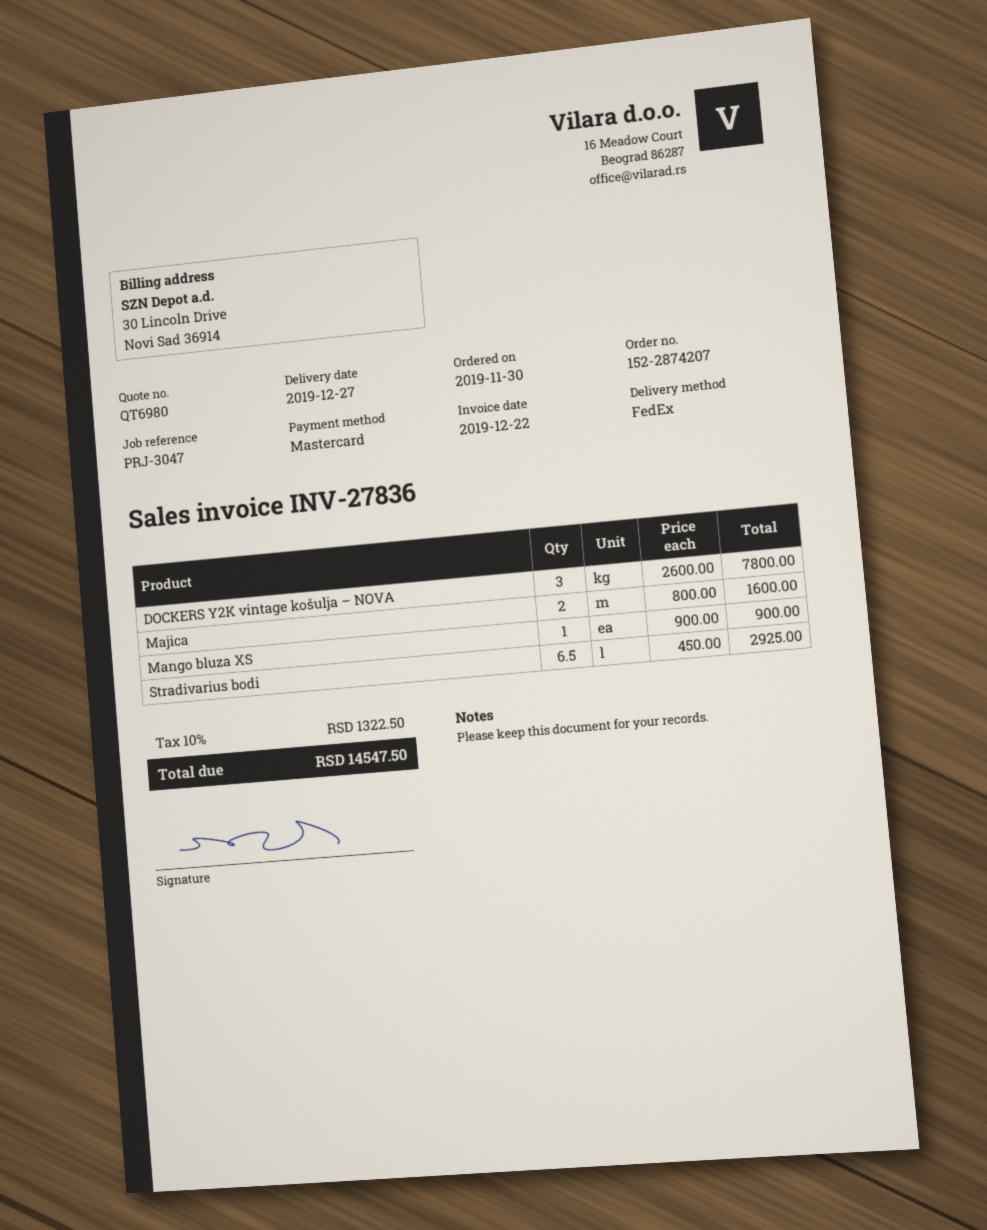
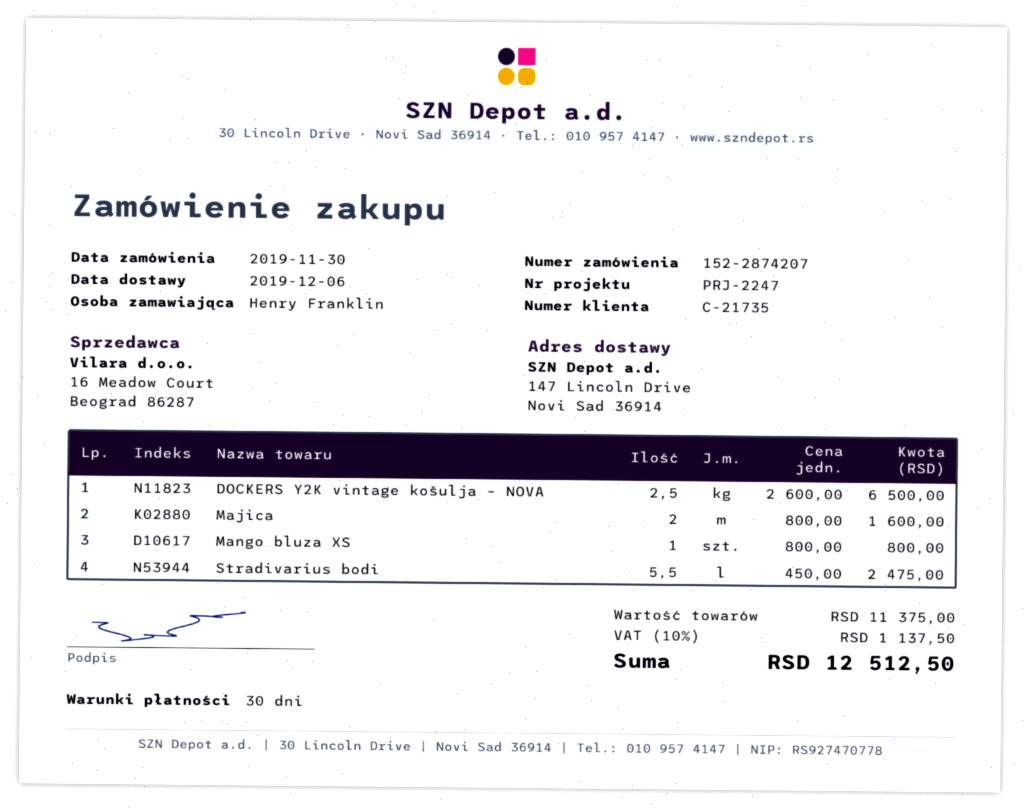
delivery date: 2019-12-27 -> 2019-12-06
reference: PRJ-3047 -> PRJ-2247
DOCKERS Y2K vintage košulja – NOVA: 3 x 2600.00 = 7800.00 -> 2.5 x 2600.00 = 6500.00
Mango bluza XS: 1 x 900.00 = 900.00 -> 1 x 800.00 = 800.00
Stradivarius bodi: 6.5 x 450.00 = 2925.00 -> 5.5 x 450.00 = 2475.00
tax: 10% = 1322.50 -> 10% = 1137.50
total: 14547.50 -> 12512.50

